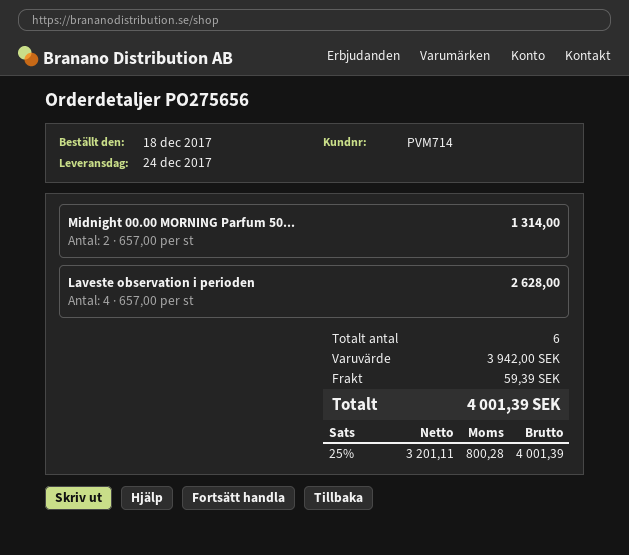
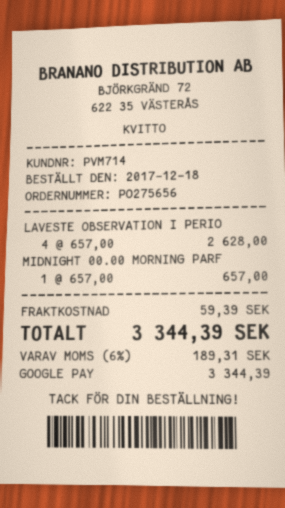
Midnight 00.00 MORNING Parfum 50...: 2 x 657.00 = 1314.00 -> 1 x 657.00 = 657.00
tax: 25% = 800.28 -> 6% = 189.31
total: 4001.39 -> 3344.39

